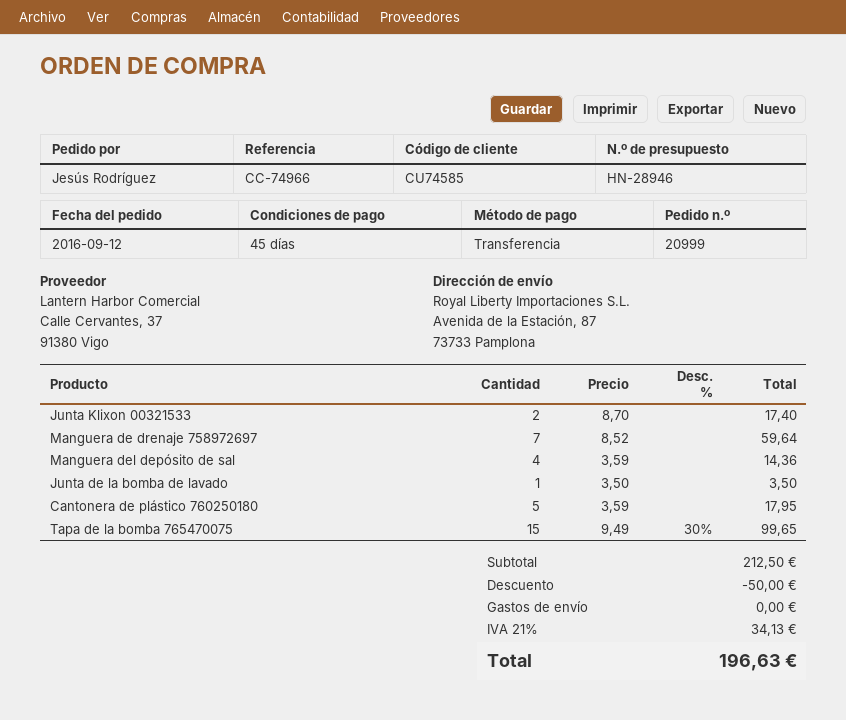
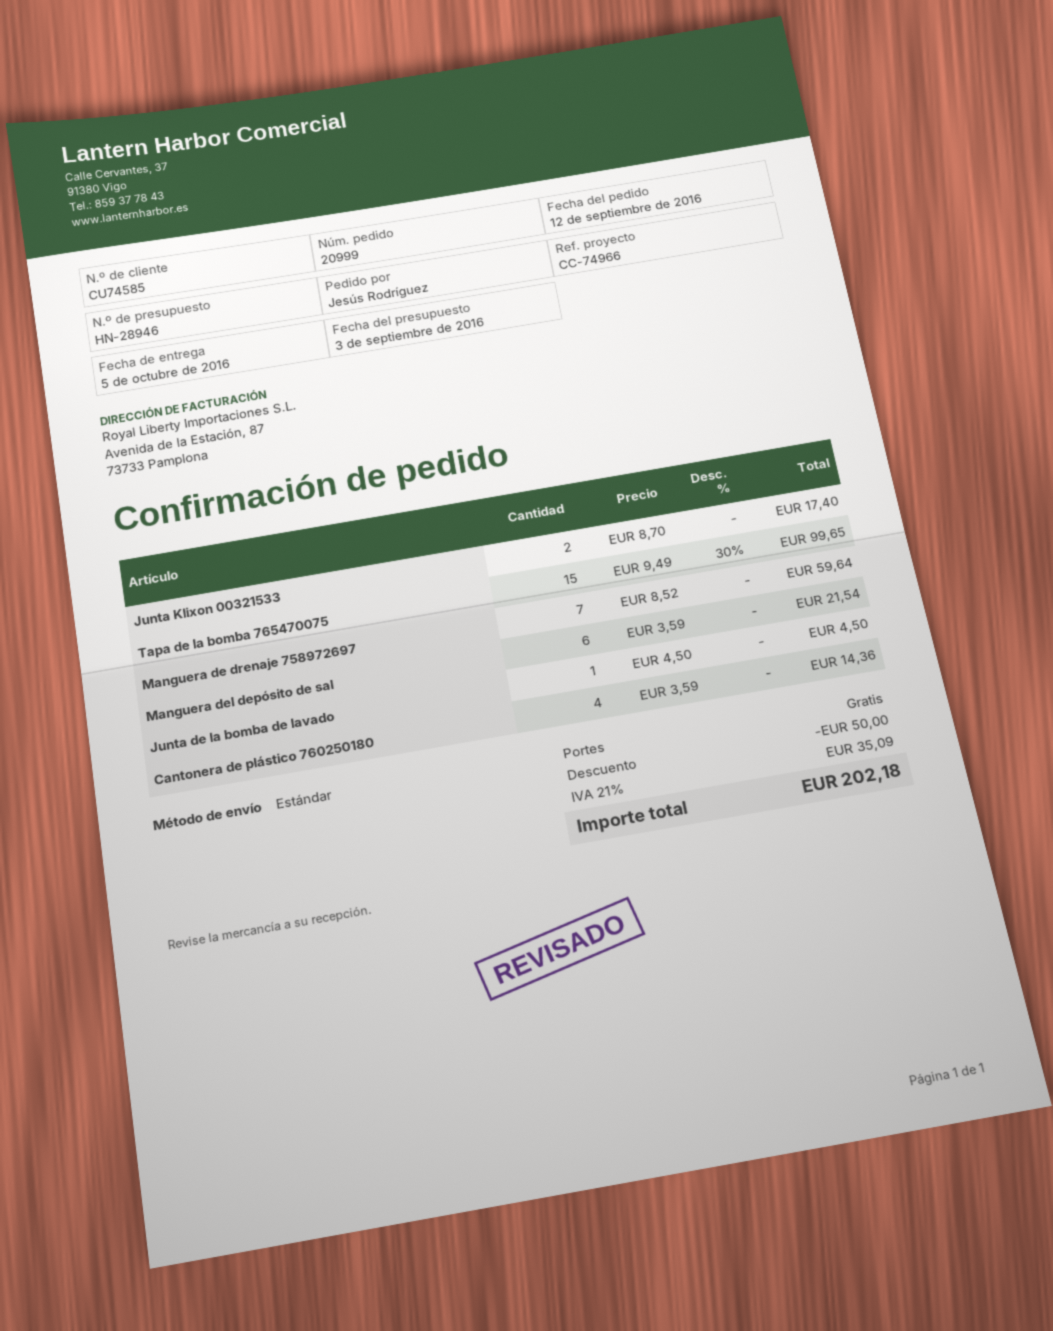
Manguera del depósito de sal: 4 x 3.59 = 14.36 -> 6 x 3.59 = 21.54
Junta de la bomba de lavado: 1 x 3.50 = 3.50 -> 1 x 4.50 = 4.50
Cantonera de plástico 760250180: 5 x 3.59 = 17.95 -> 4 x 3.59 = 14.36
tax: 21% = 34.13 -> 21% = 35.09
total: 196.63 -> 202.18

